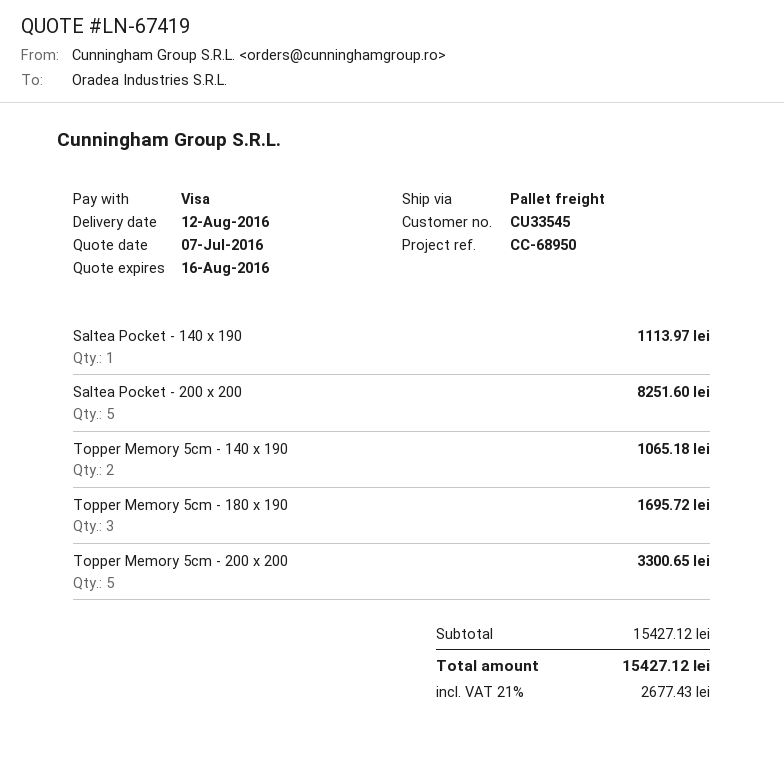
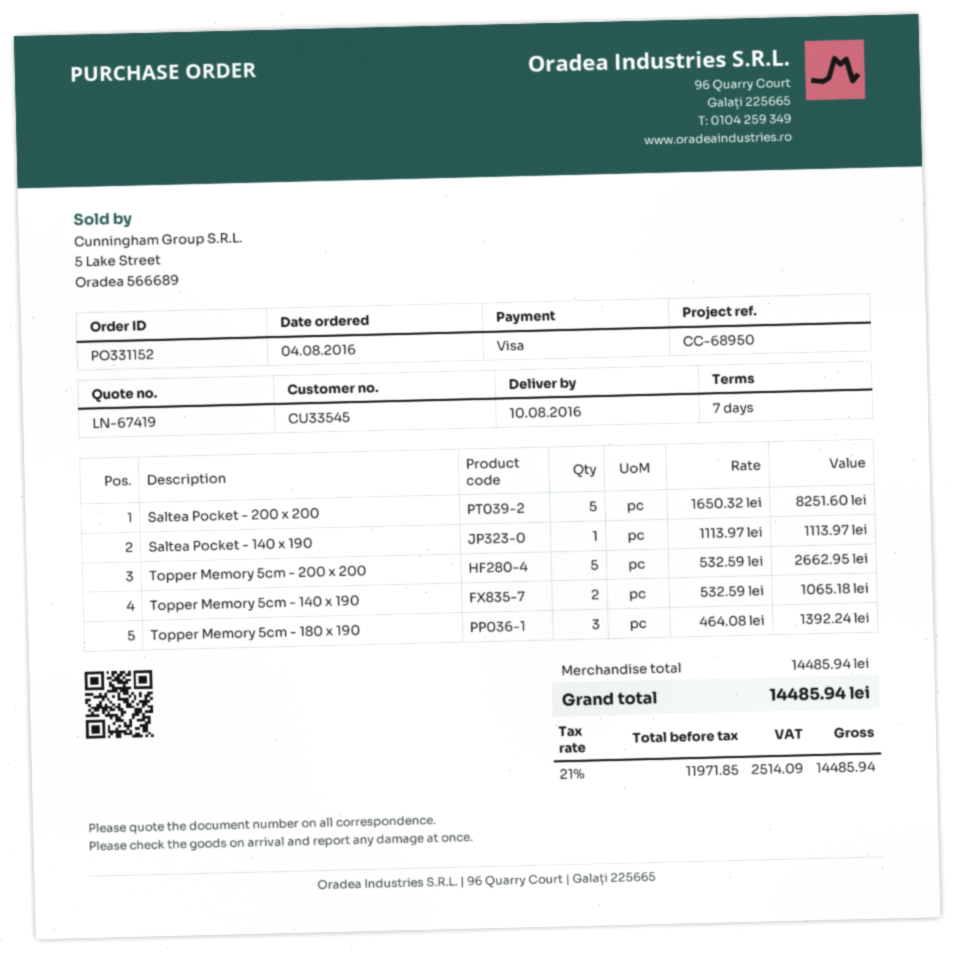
delivery date: 2016-08-12 -> 2016-08-10
Topper Memory 5cm - 180 x 190: 3 for 1695.72 -> 3 for 1392.24
Topper Memory 5cm - 200 x 200: 5 for 3300.65 -> 5 for 2662.95
subtotal: 15427.12 -> 14485.94
tax: 21% = 2677.43 -> 21% = 2514.09
total: 15427.12 -> 14485.94

